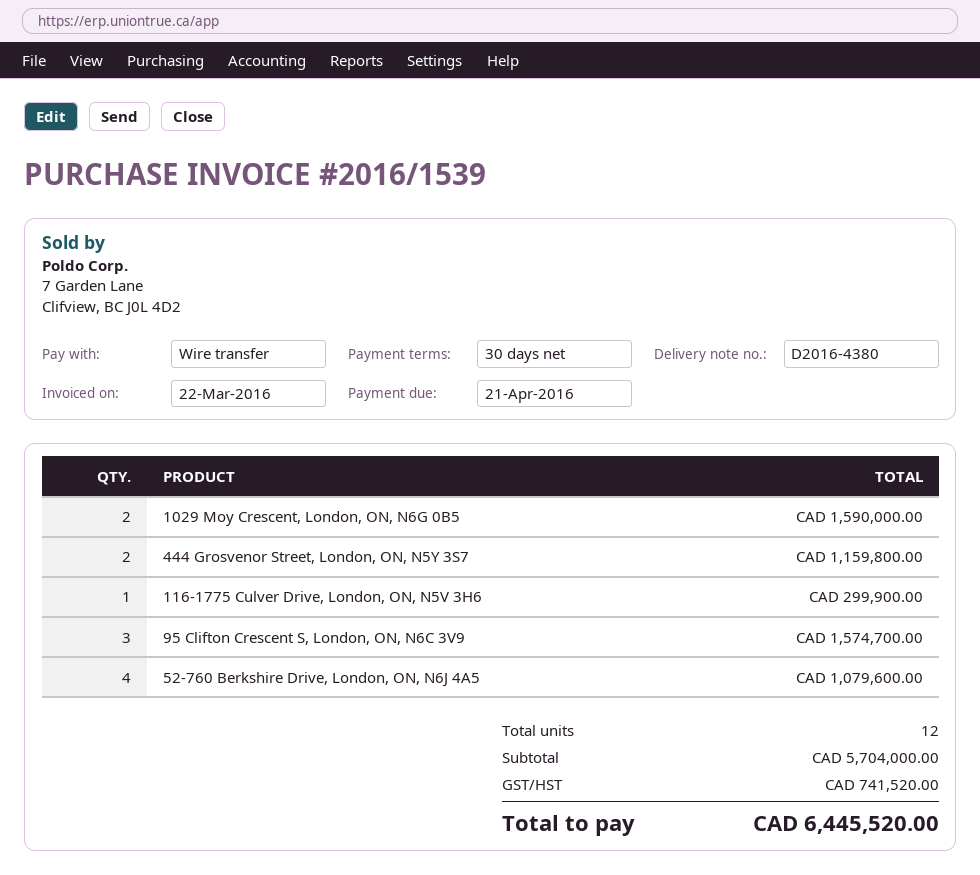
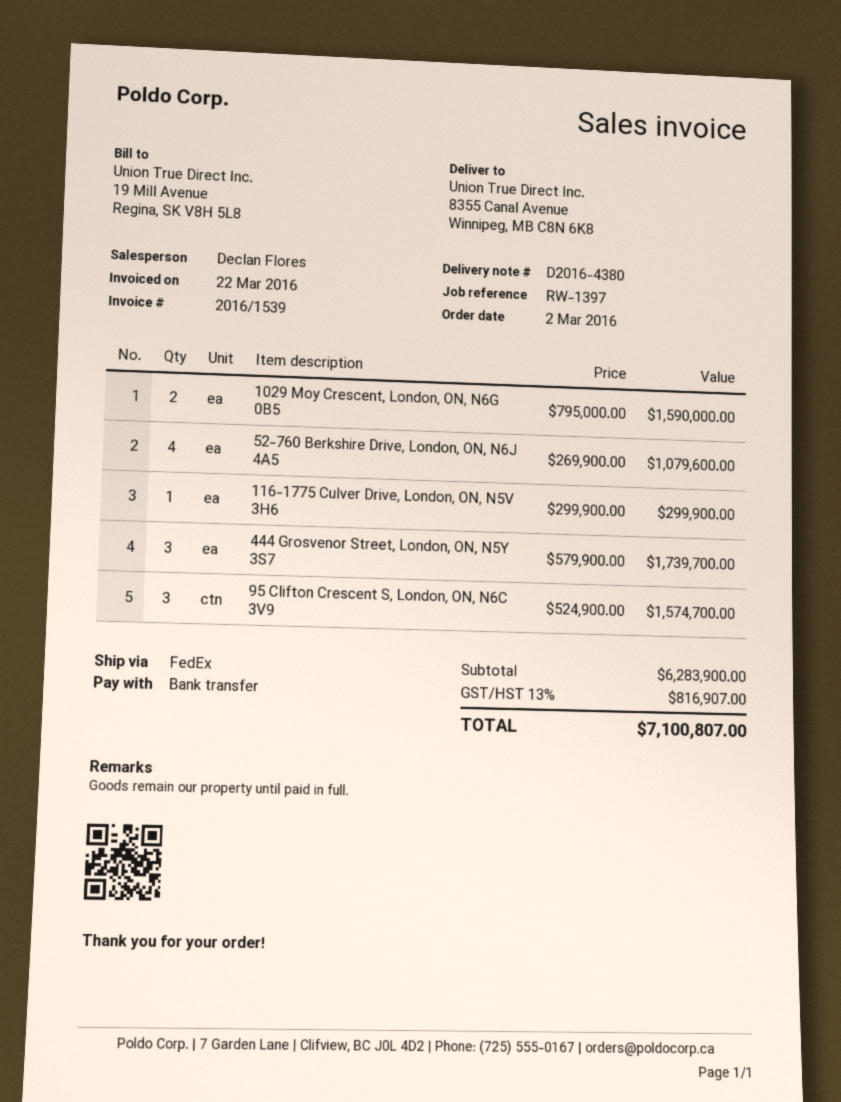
444 Grosvenor Street, London, ON, N5Y 3S7: 2 for 1159800.00 -> 3 for 1739700.00
subtotal: 5704000.00 -> 6283900.00
tax: 741520.00 -> 816907.00
total: 6445520.00 -> 7100807.00

